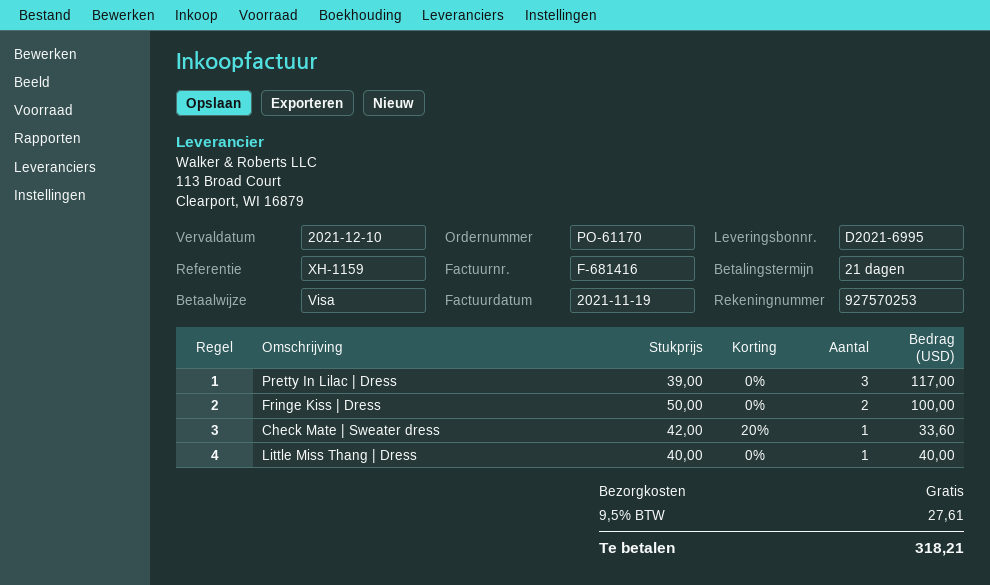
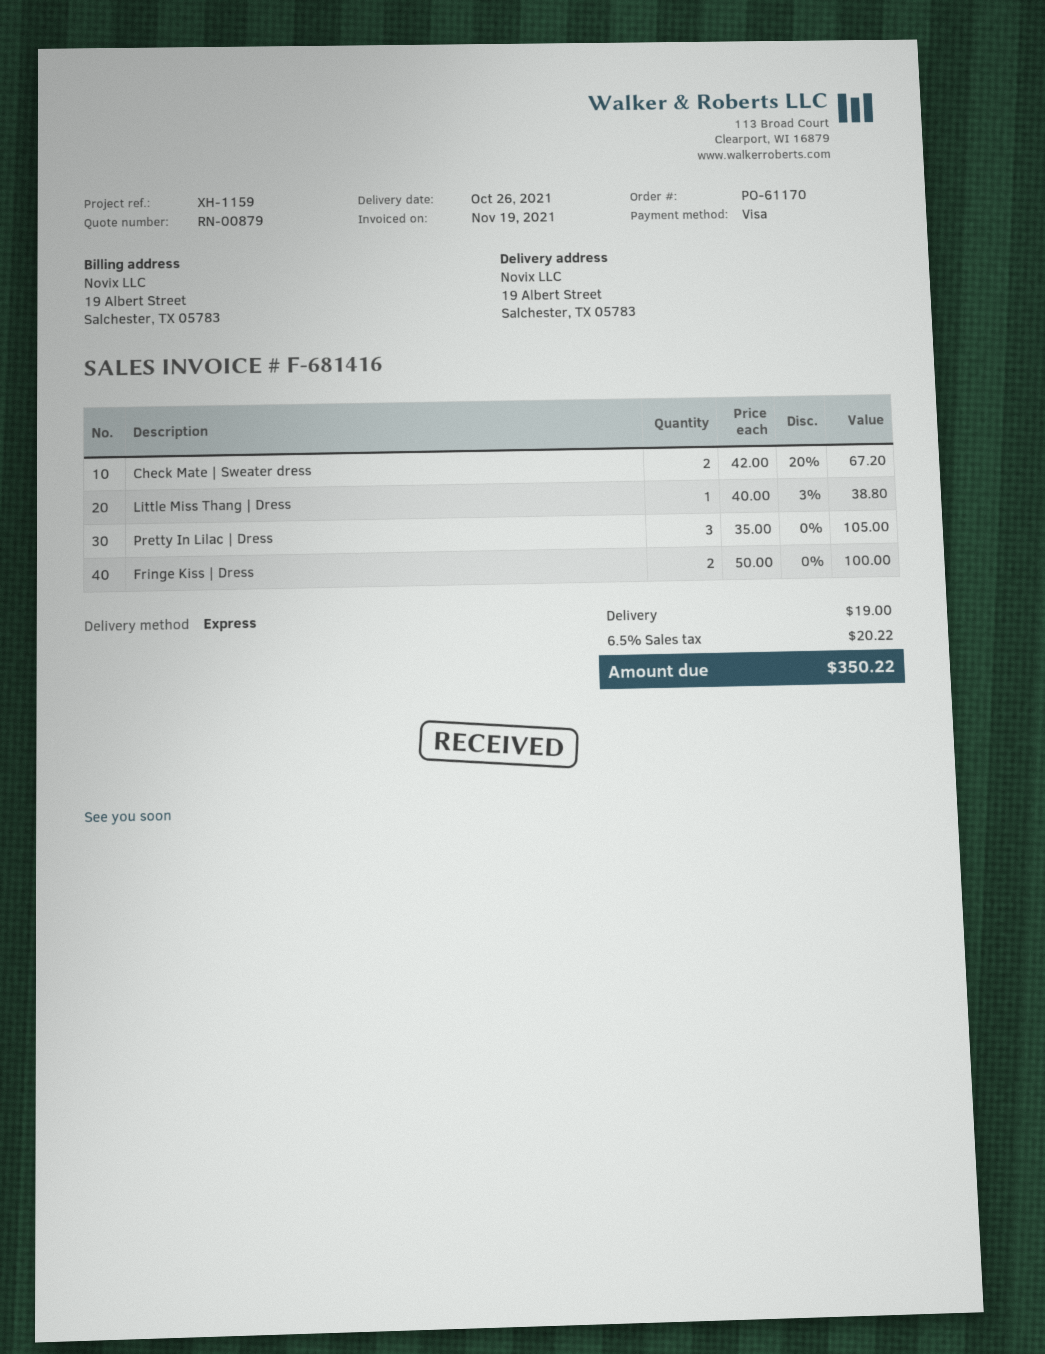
Pretty In Lilac | Dress: 3 x 39.00 = 117.00 -> 3 x 35.00 = 105.00
Check Mate | Sweater dress: 1 x 42.00 - 20% = 33.60 -> 2 x 42.00 - 20% = 67.20
Little Miss Thang | Dress: 1 x 40.00 = 40.00 -> 1 x 40.00 - 3% = 38.80
shipping: 0.00 -> 19.00
tax: 9.5% = 27.61 -> 6.5% = 20.22
total: 318.21 -> 350.22

